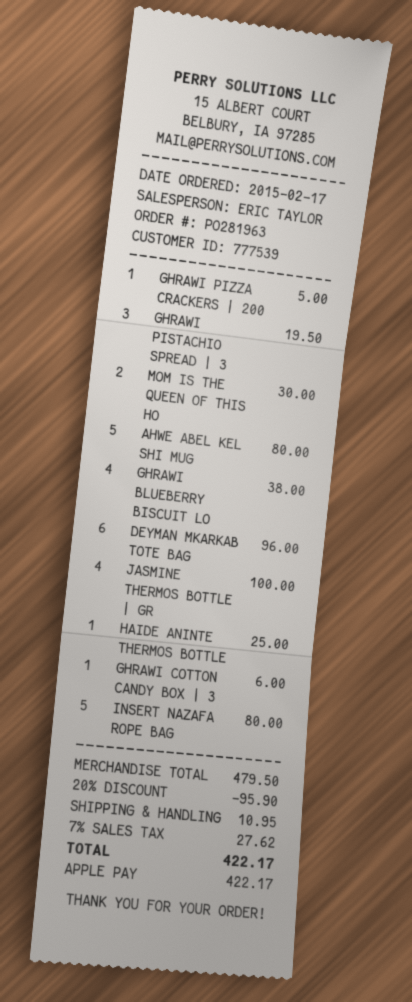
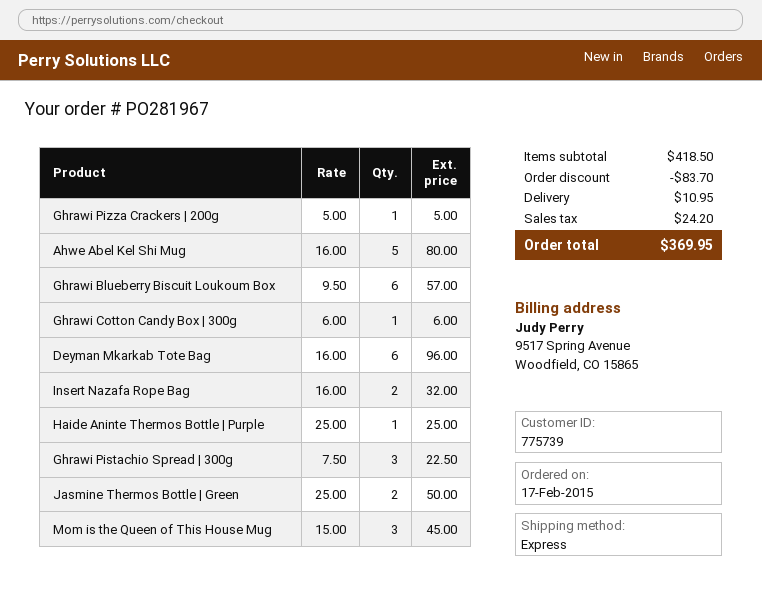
order number: PO281963 -> PO281967
customer number: 777539 -> 775739
GHRAWI PISTACHIO SPREAD | 3: 3 for 19.50 -> 3 for 22.50
MOM IS THE QUEEN OF THIS HO: 2 for 30.00 -> 3 for 45.00
GHRAWI BLUEBERRY BISCUIT LO: 4 for 38.00 -> 6 for 57.00
JASMINE THERMOS BOTTLE | GR: 4 for 100.00 -> 2 for 50.00
INSERT NAZAFA ROPE BAG: 5 for 80.00 -> 2 for 32.00
subtotal: 479.50 -> 418.50
discount: 95.90 -> 83.70
tax: 27.62 -> 24.20
total: 422.17 -> 369.95

